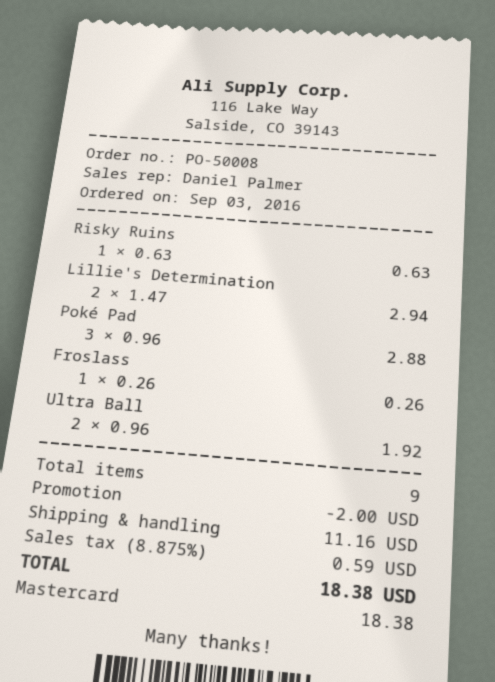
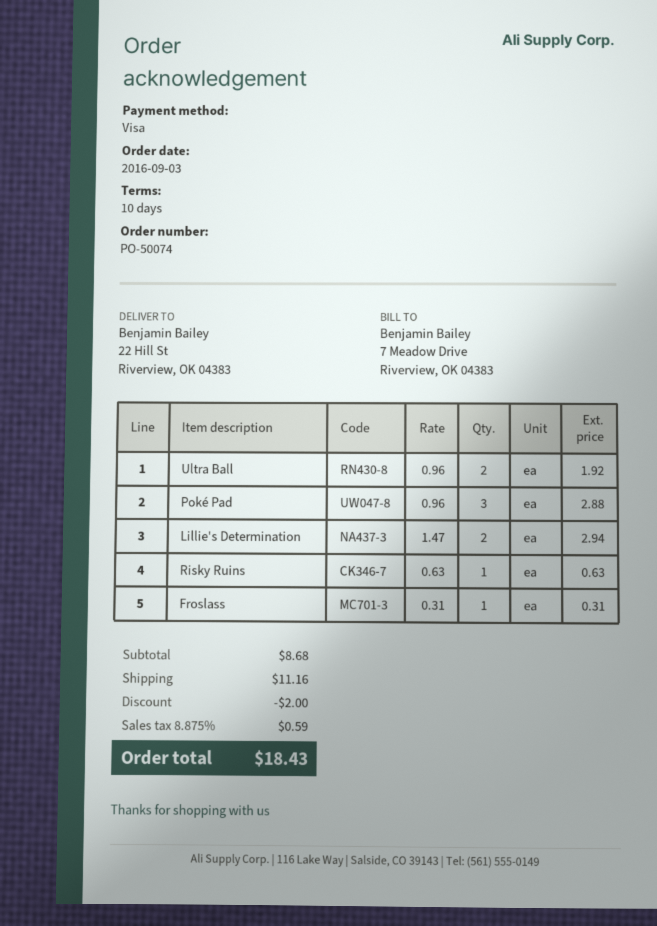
order number: PO-50008 -> PO-50074
payment method: Mastercard -> Visa
Froslass: 1 x 0.26 = 0.26 -> 1 x 0.31 = 0.31
total: 18.38 -> 18.43

